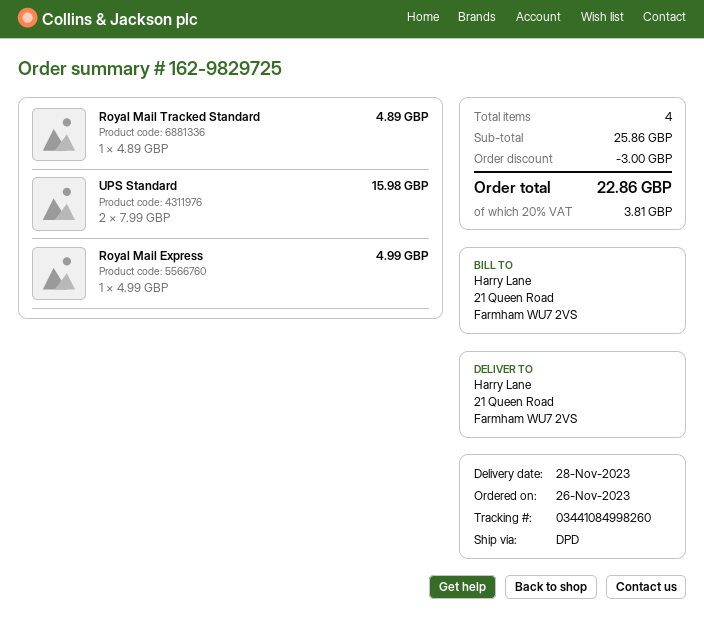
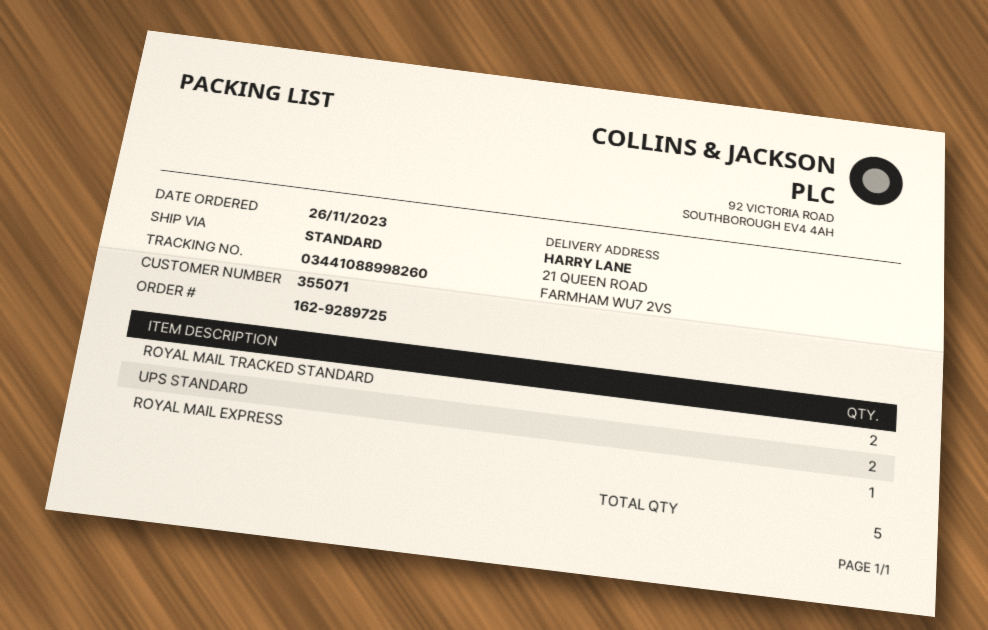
order number: 162-9829725 -> 162-9289725
shipping method: DPD -> standard
tracking number: 03441084998260 -> 03441088998260
Royal Mail Tracked Standard: 1 -> 2
total quantity: 4 -> 5

